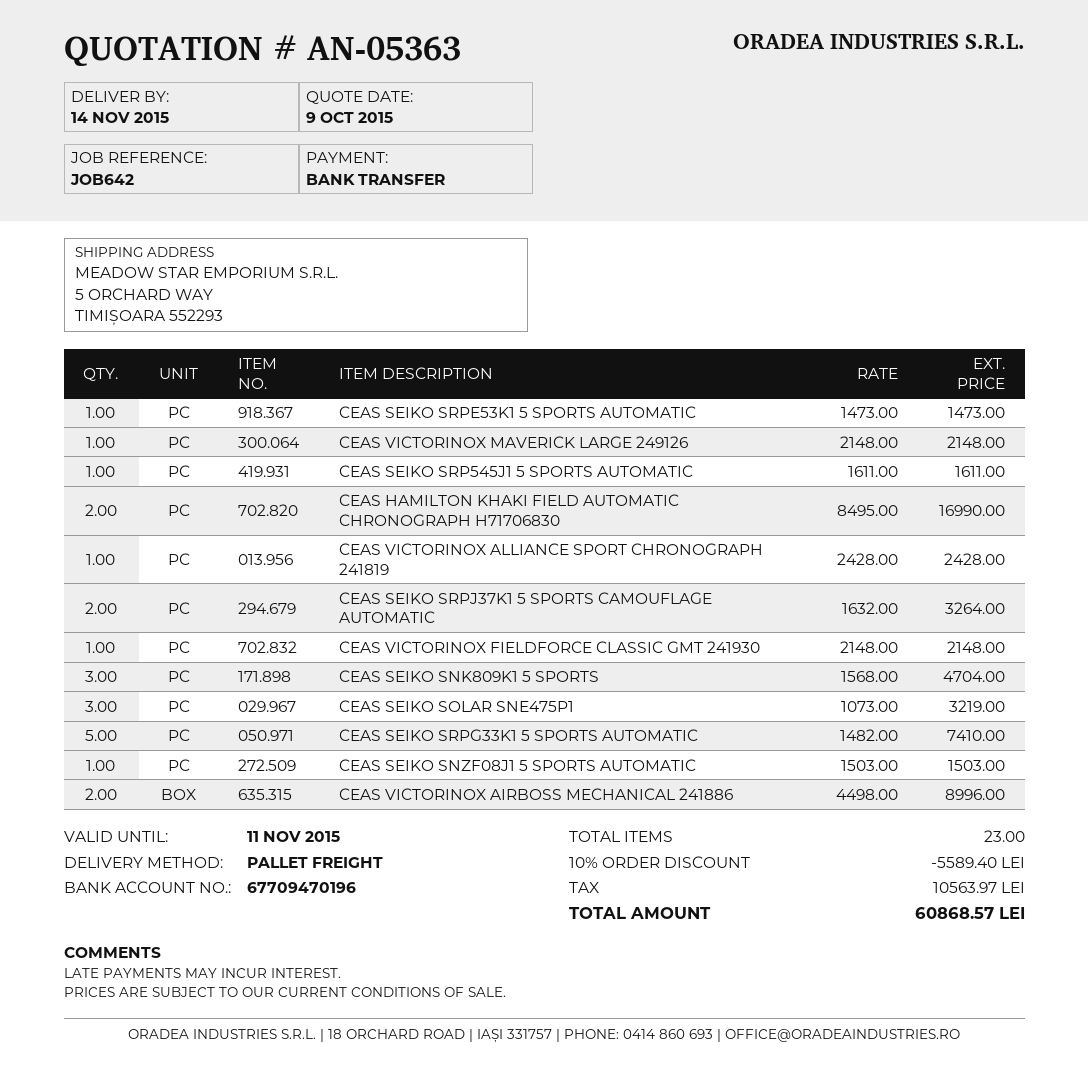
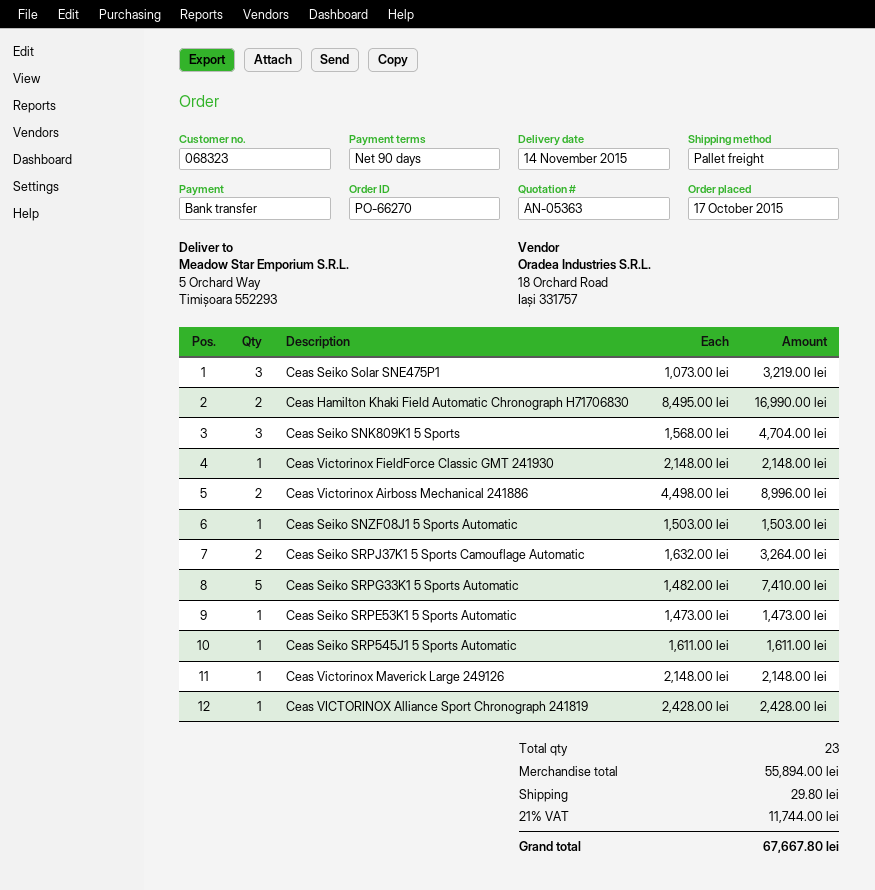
discount: 10% = 5589.40 -> none
shipping: none -> 29.80
tax: 10563.97 -> 11744.00
total: 60868.57 -> 67667.80

